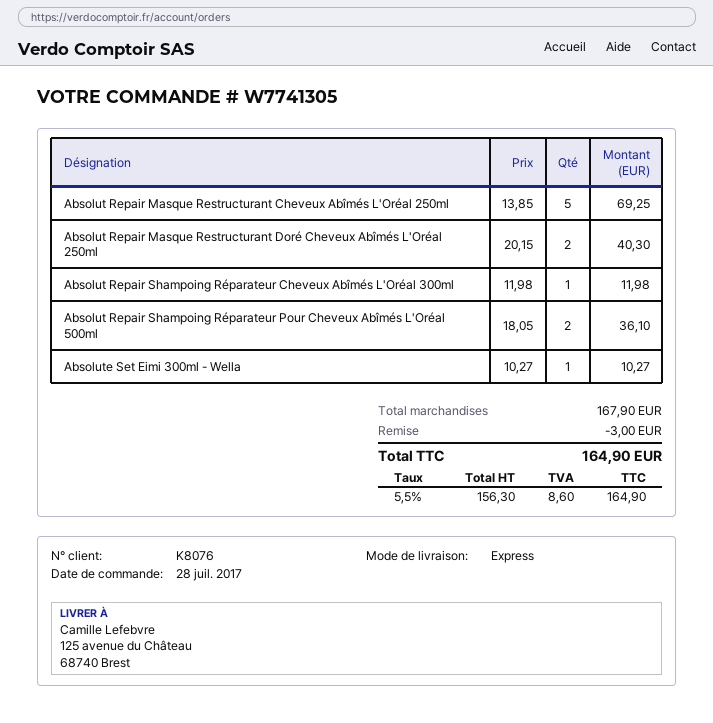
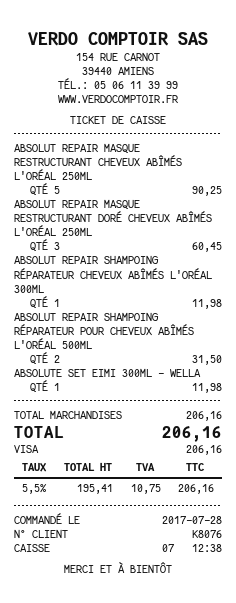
Absolut Repair Masque Restructurant Cheveux Abîmés L'Oréal 250ml: 5 for 69.25 -> 5 for 90.25
Absolut Repair Masque Restructurant Doré Cheveux Abîmés L'Oréal 250ml: 2 for 40.30 -> 3 for 60.45
Absolut Repair Shampoing Réparateur Pour Cheveux Abîmés L'Oréal 500ml: 2 for 36.10 -> 2 for 31.50
Absolute Set Eimi 300ml - Wella: 1 for 10.27 -> 1 for 11.98
subtotal: 167.90 -> 206.16
discount: 3.00 -> none
net: 156.30 -> 195.41
tax: 5.5% = 8.60 -> 5.5% = 10.75
total: 164.90 -> 206.16

